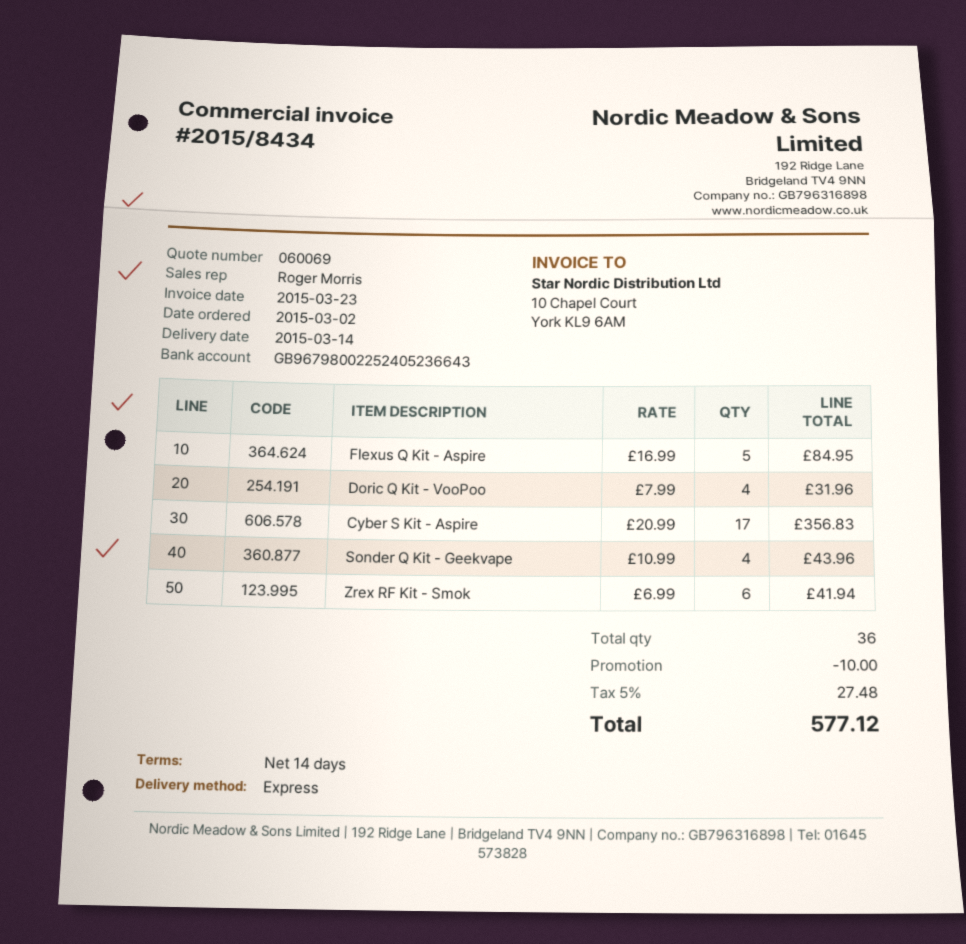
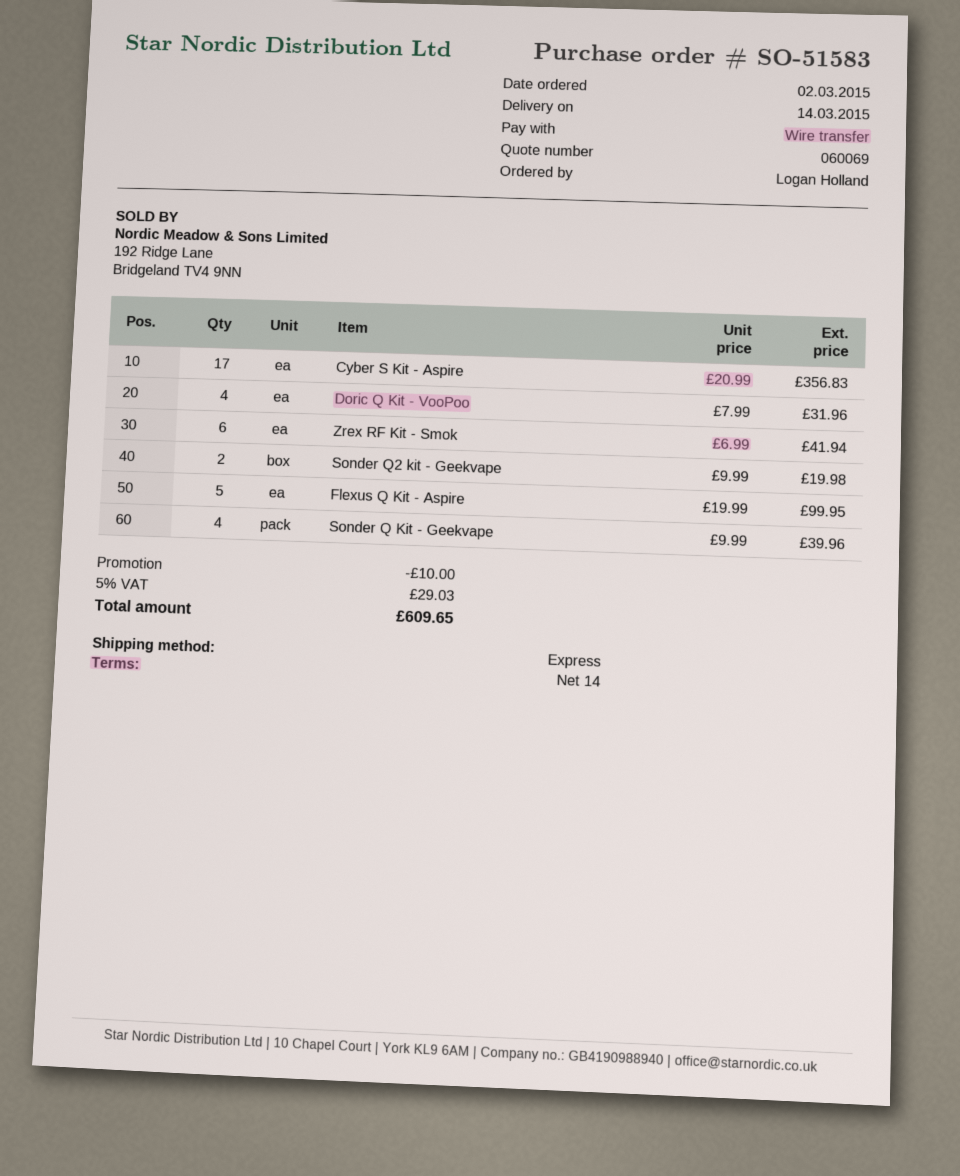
Flexus Q Kit - Aspire: 5 x 16.99 = 84.95 -> 5 x 19.99 = 99.95
Sonder Q Kit - Geekvape: 4 x 10.99 = 43.96 -> 4 x 9.99 = 39.96
Sonder Q2 kit - Geekvape: none -> 2 x 9.99 = 19.98
tax: 5% = 27.48 -> 5% = 29.03
total: 577.12 -> 609.65

